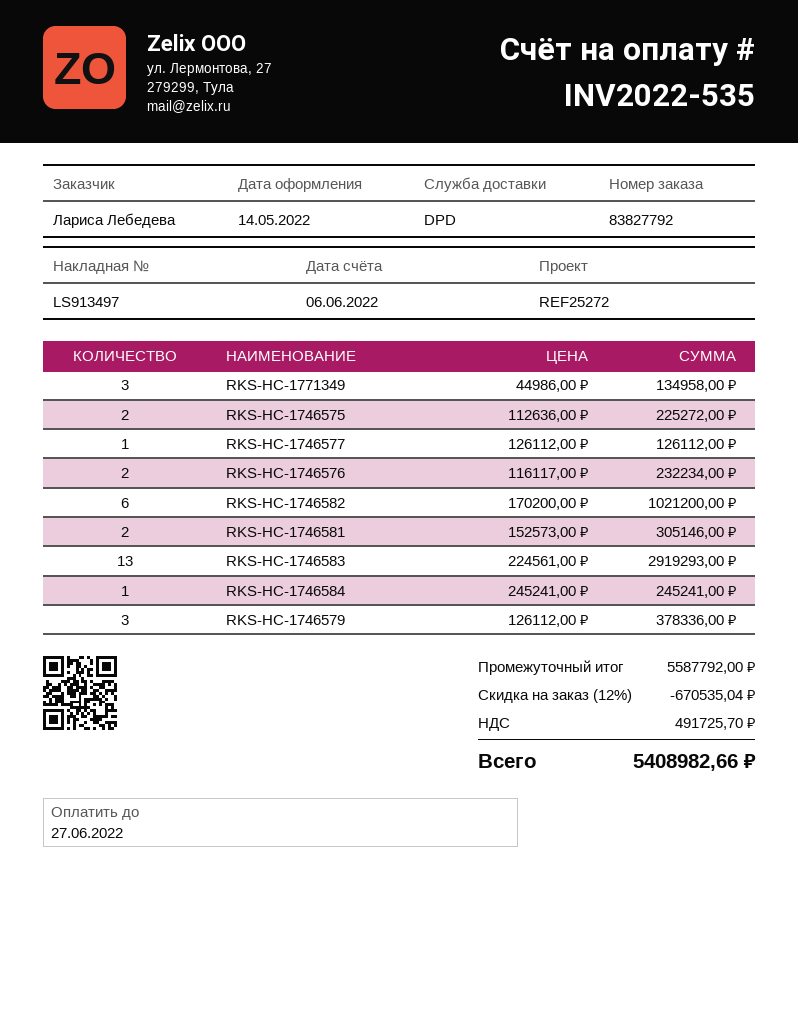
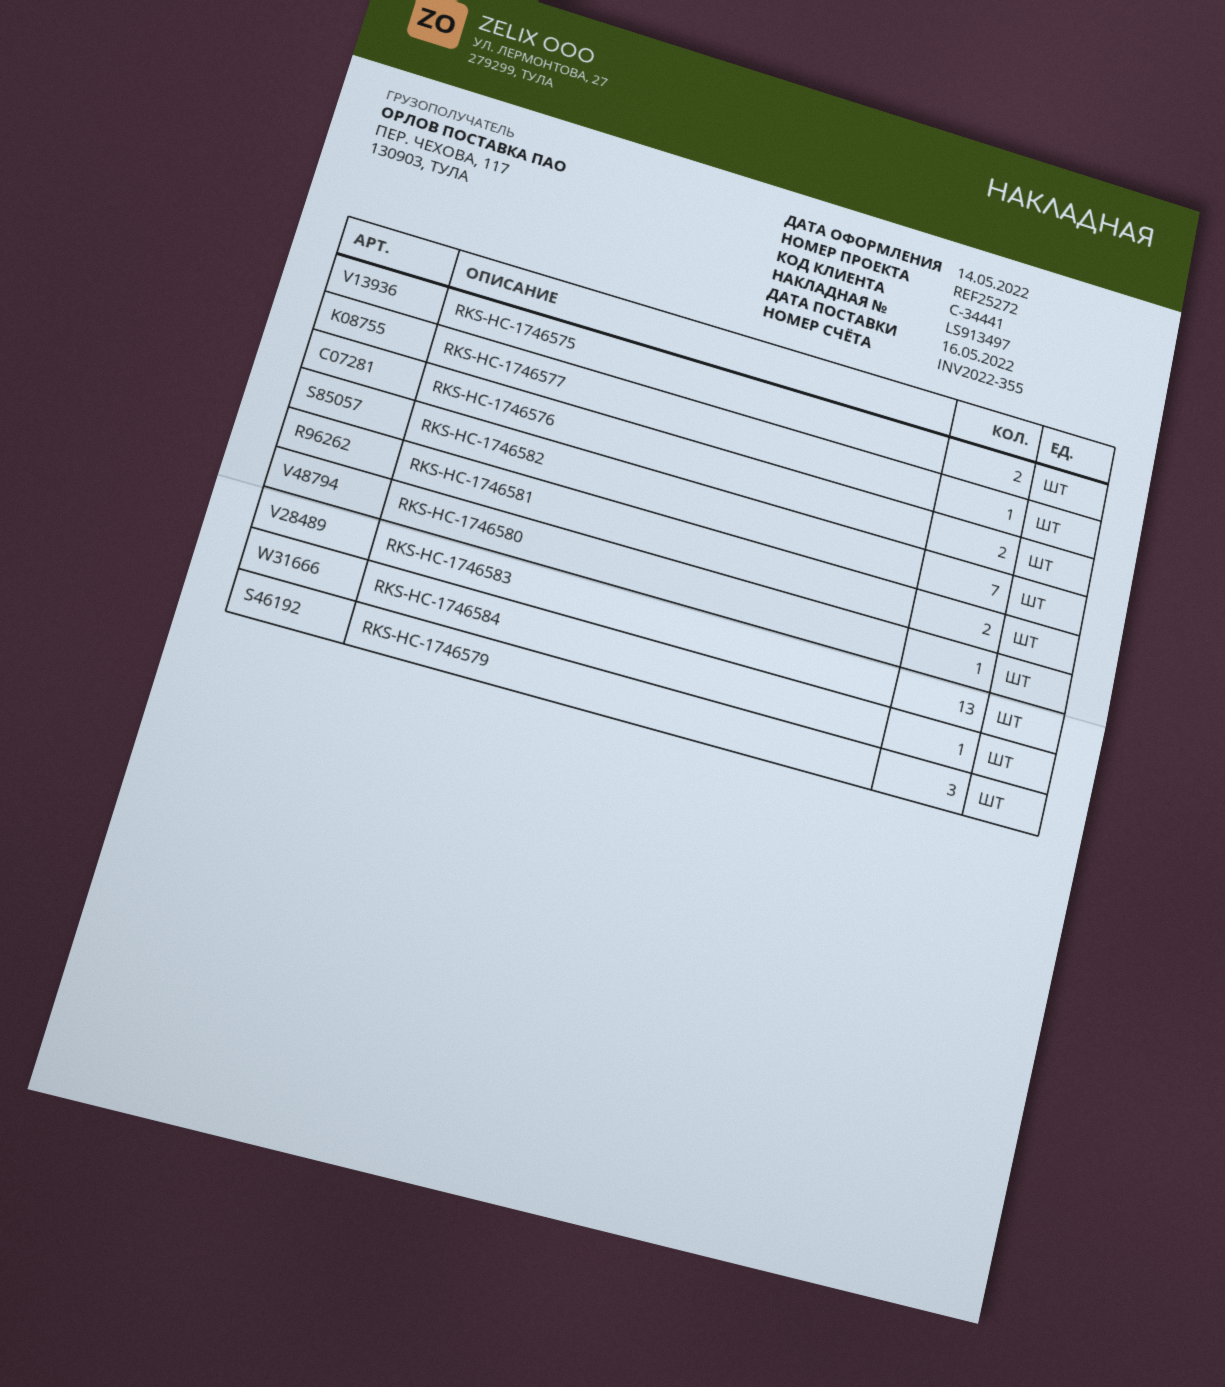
invoice number: INV2022-535 -> INV2022-355
RKS-НС-1771349: 3 -> none
RKS-НС-1746582: 6 -> 7
RKS-НС-1746580: none -> 1

